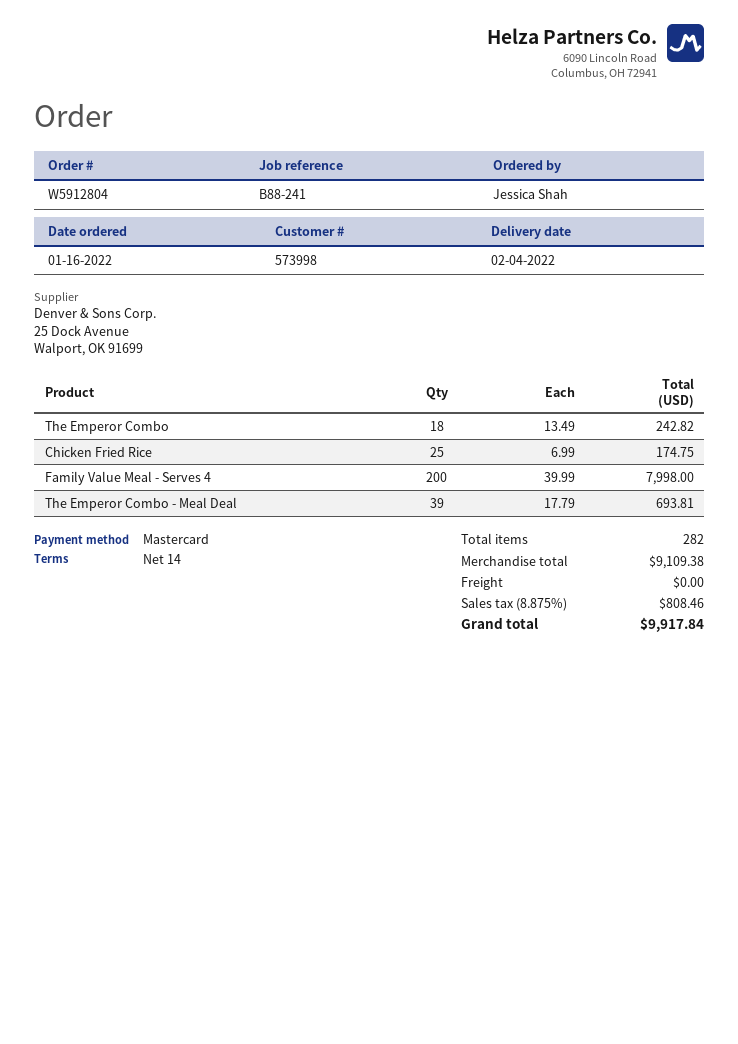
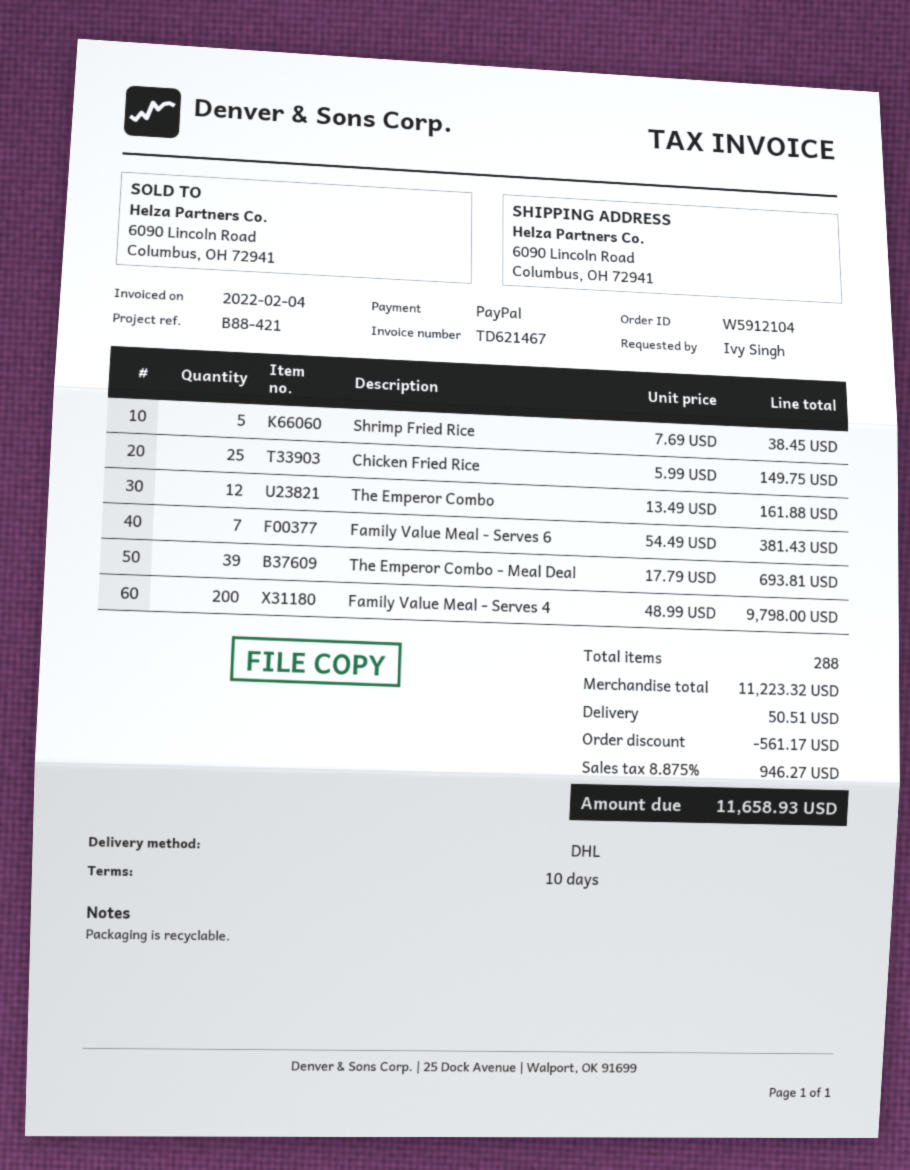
order number: W5912804 -> W5912104
payment terms: 14 days -> 10 days
reference: B88-241 -> B88-421
ordered by: Jessica Shah -> Ivy Singh
payment method: Mastercard -> PayPal
The Emperor Combo: 18 x 13.49 = 242.82 -> 12 x 13.49 = 161.88
Chicken Fried Rice: 25 x 6.99 = 174.75 -> 25 x 5.99 = 149.75
Family Value Meal - Serves 4: 200 x 39.99 = 7998.00 -> 200 x 48.99 = 9798.00
Shrimp Fried Rice: none -> 5 x 7.69 = 38.45
Family Value Meal - Serves 6: none -> 7 x 54.49 = 381.43
total quantity: 282 -> 288
subtotal: 9109.38 -> 11223.32
discount: none -> 561.17
shipping: 0.00 -> 50.51
tax: 8.875% = 808.46 -> 8.875% = 946.27
total: 9917.84 -> 11658.93

